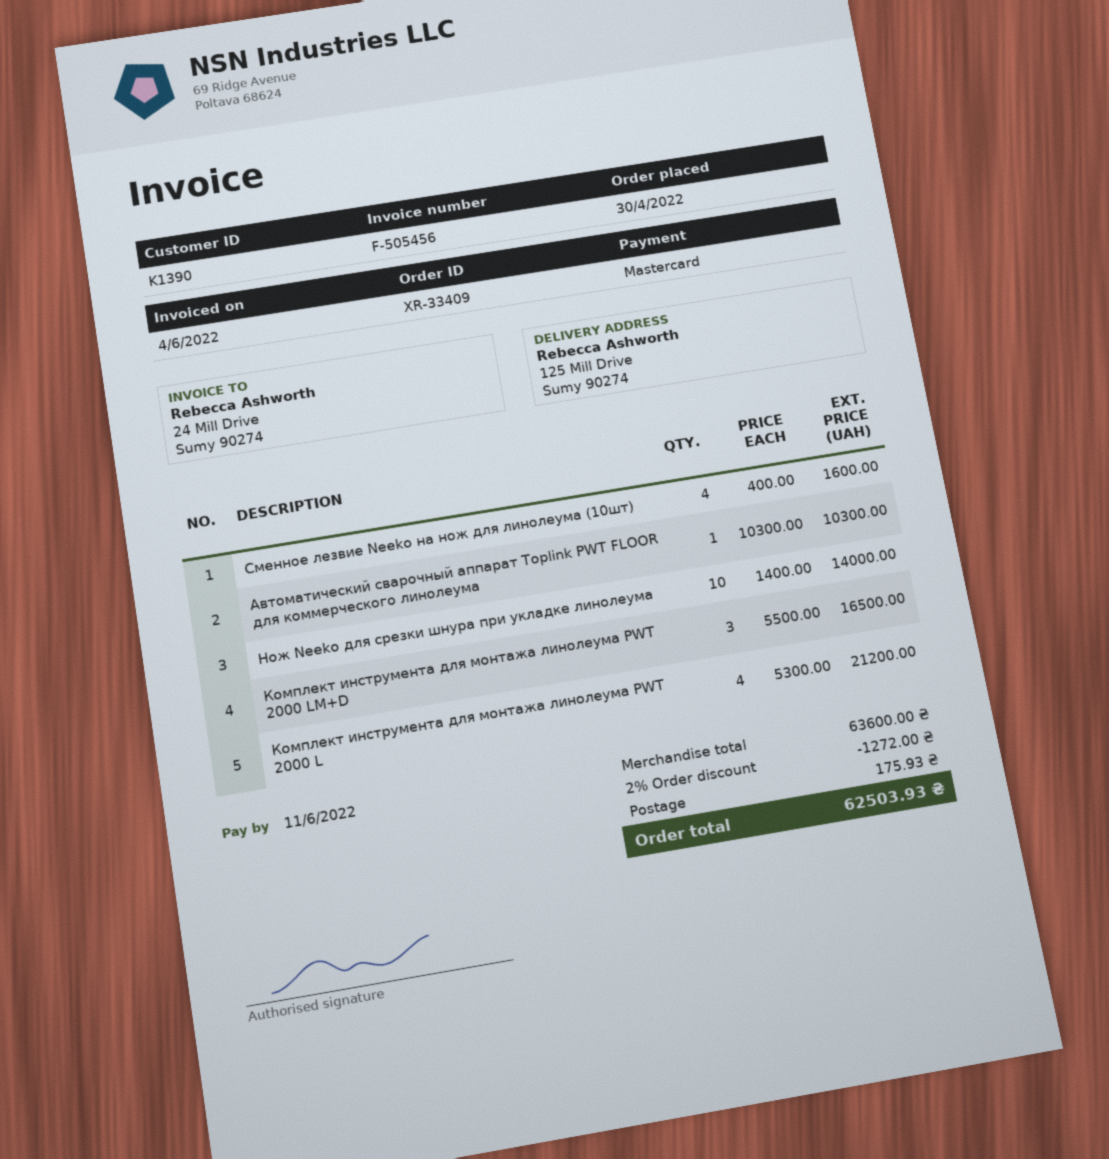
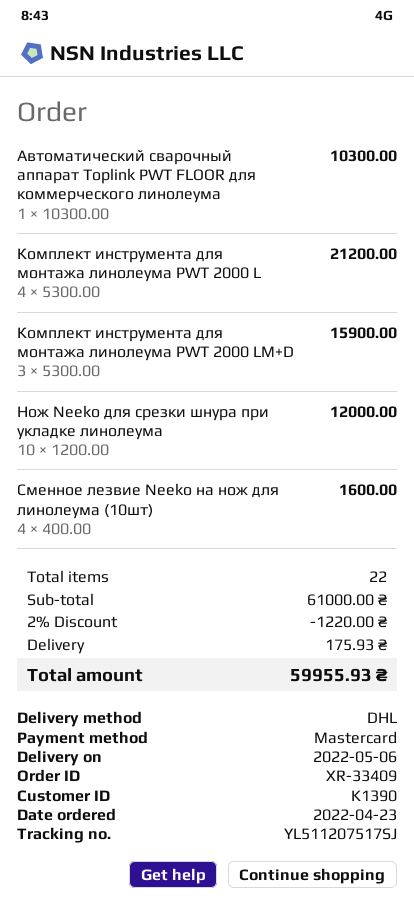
order date: 2022-04-30 -> 2022-04-23
Нож Neeko для срезки шнура при укладке линолеума: 10 x 1400.00 = 14000.00 -> 10 x 1200.00 = 12000.00
Комплект инструмента для монтажа линолеума PWT 2000 LM+D: 3 x 5500.00 = 16500.00 -> 3 x 5300.00 = 15900.00
subtotal: 63600.00 -> 61000.00
discount: 2% = 1272.00 -> 2% = 1220.00
total: 62503.93 -> 59955.93

